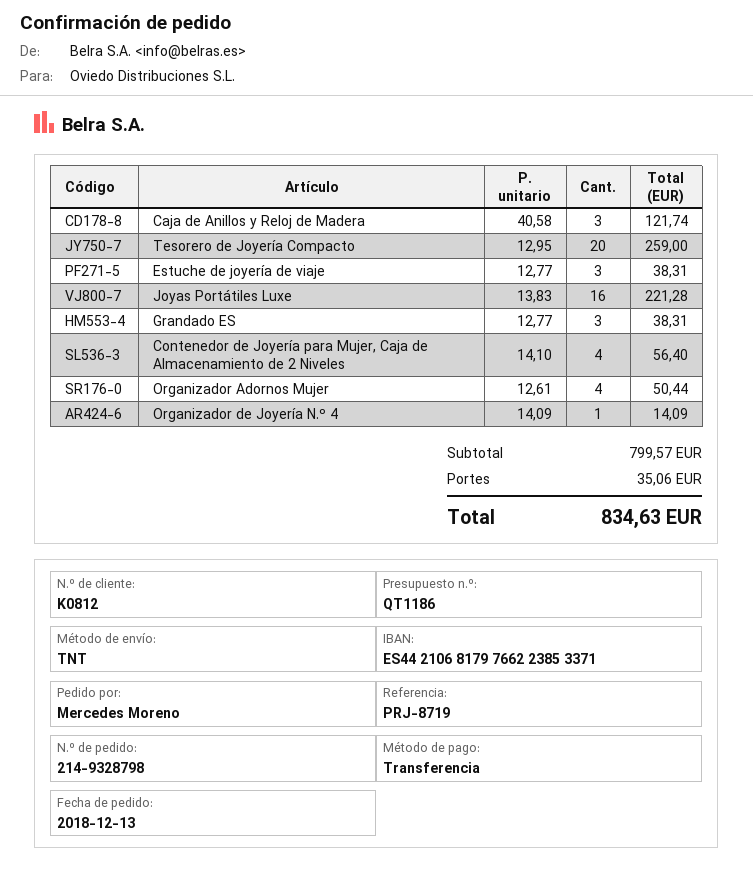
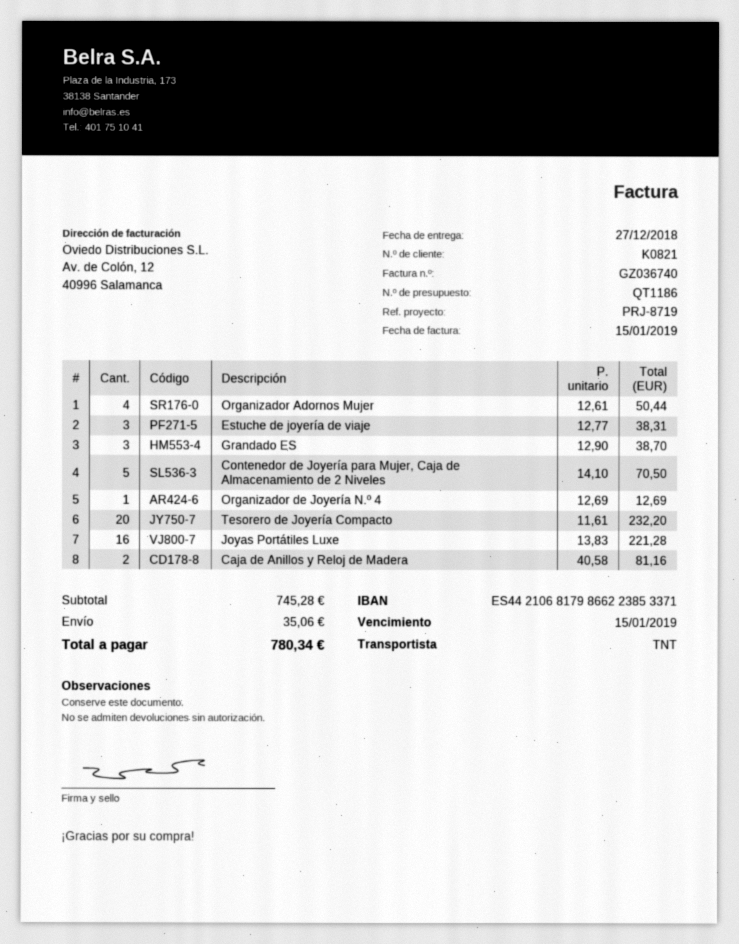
customer number: K0812 -> K0821
bank account: ES4421068179766223853371 -> ES4421068179866223853371
Caja de Anillos y Reloj de Madera: 3 x 40.58 = 121.74 -> 2 x 40.58 = 81.16
Tesorero de Joyería Compacto: 20 x 12.95 = 259.00 -> 20 x 11.61 = 232.20
Grandado ES: 3 x 12.77 = 38.31 -> 3 x 12.90 = 38.70
Contenedor de Joyería para Mujer, Caja de Almacenamiento de 2 Niveles: 4 x 14.10 = 56.40 -> 5 x 14.10 = 70.50
Organizador de Joyería N.º 4: 1 x 14.09 = 14.09 -> 1 x 12.69 = 12.69
subtotal: 799.57 -> 745.28
total: 834.63 -> 780.34

